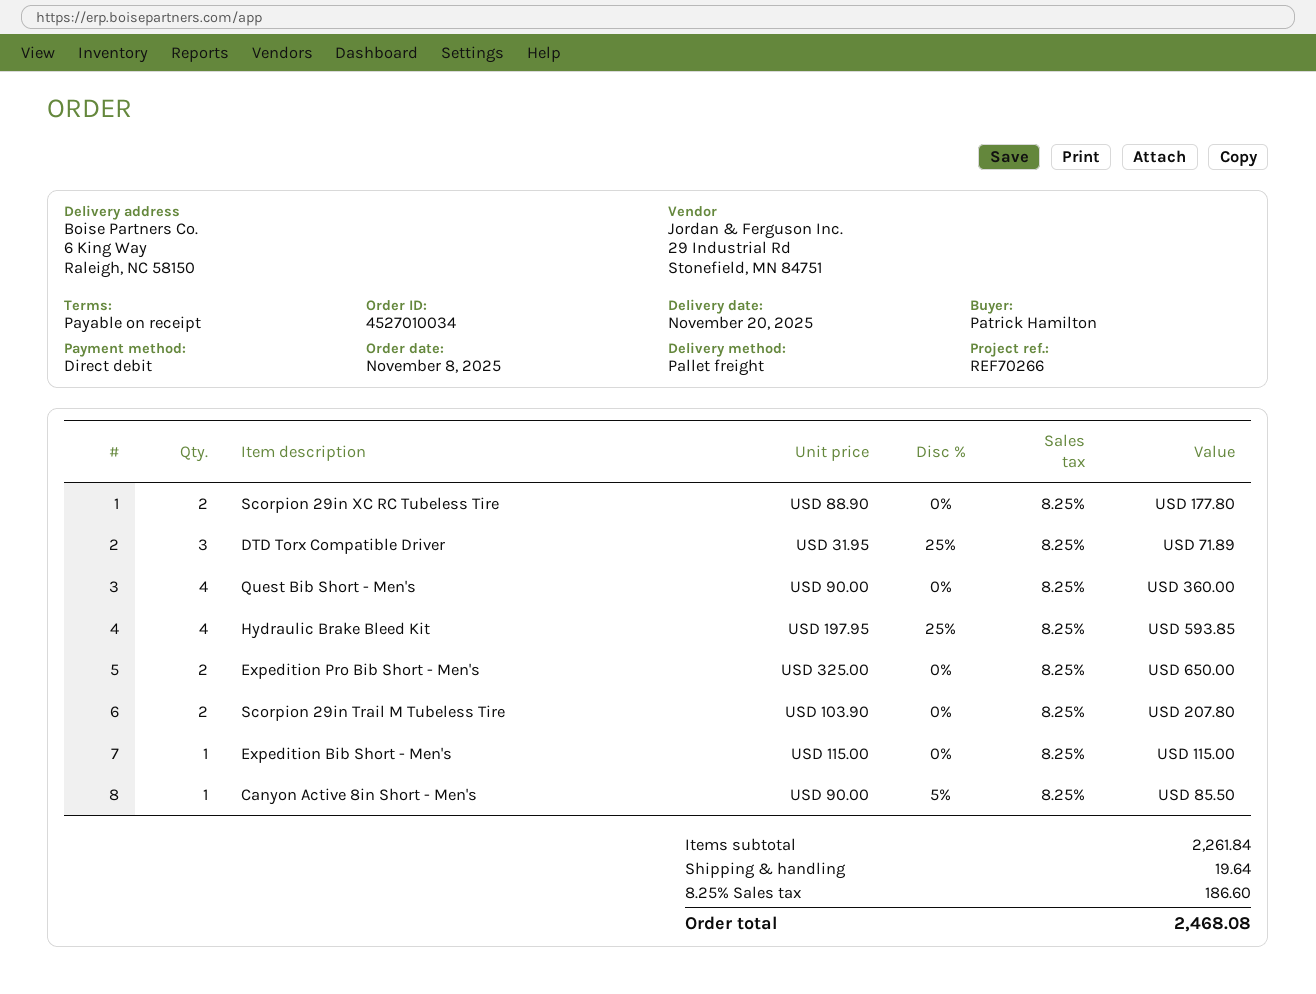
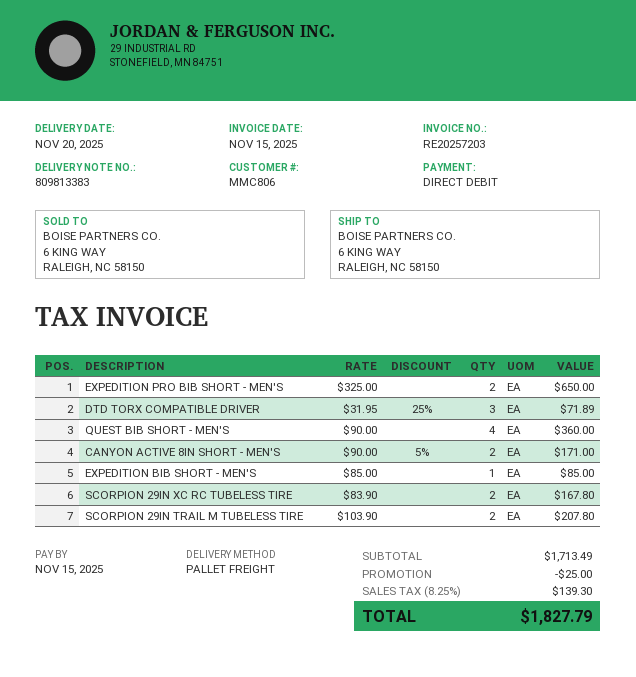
Scorpion 29in XC RC Tubeless Tire: 2 x 88.90 = 177.80 -> 2 x 83.90 = 167.80
Hydraulic Brake Bleed Kit: 4 x 197.95 - 25% = 593.85 -> none
Expedition Bib Short - Men's: 1 x 115.00 = 115.00 -> 1 x 85.00 = 85.00
Canyon Active 8in Short - Men's: 1 x 90.00 - 5% = 85.50 -> 2 x 90.00 - 5% = 171.00
subtotal: 2261.84 -> 1713.49
discount: none -> 25.00
shipping: 19.64 -> none
tax: 8.25% = 186.60 -> 8.25% = 139.30
total: 2468.08 -> 1827.79

